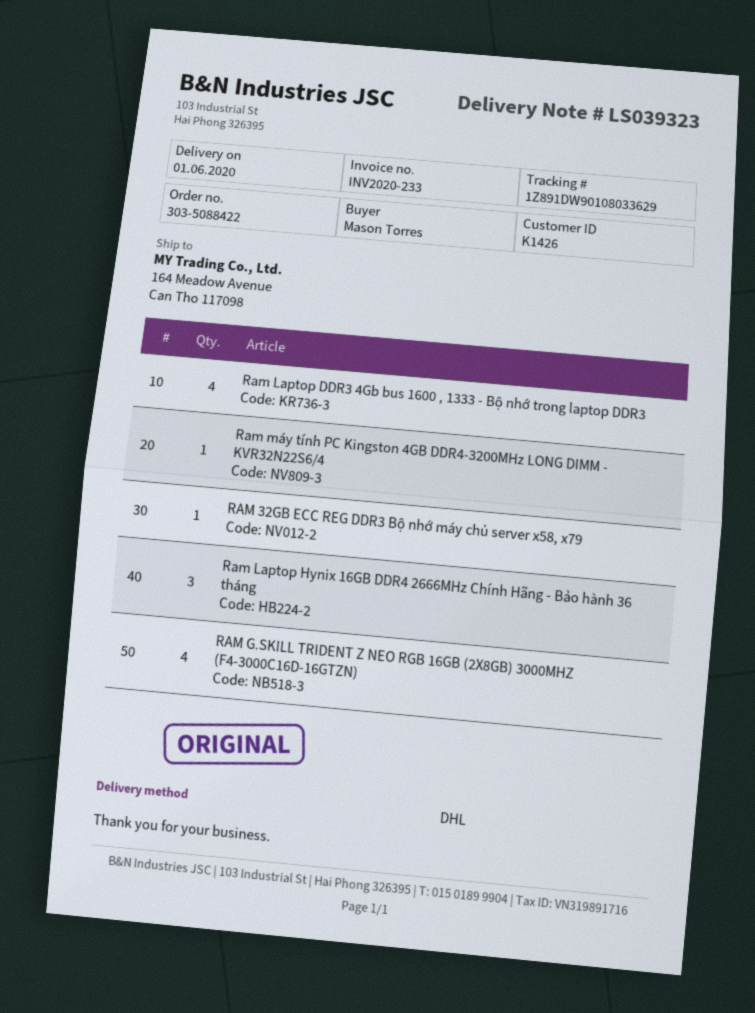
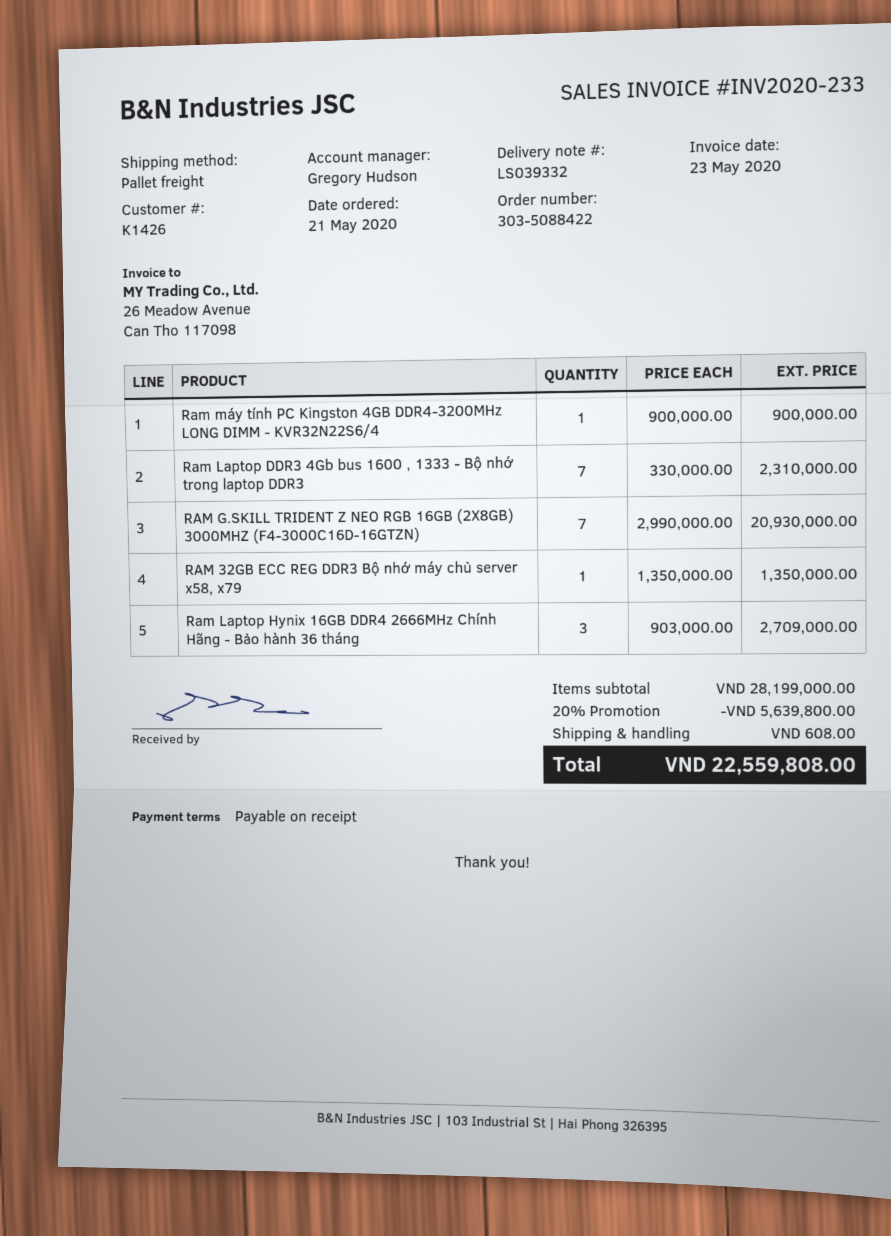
delivery note number: LS039323 -> LS039332
shipping method: DHL -> pallet freight
Ram Laptop DDR3 4Gb bus 1600 , 1333 - Bộ nhớ trong laptop DDR3: 4 -> 7
RAM G.SKILL TRIDENT Z NEO RGB 16GB (2X8GB) 3000MHZ (F4-3000C16D-16GTZN): 4 -> 7

